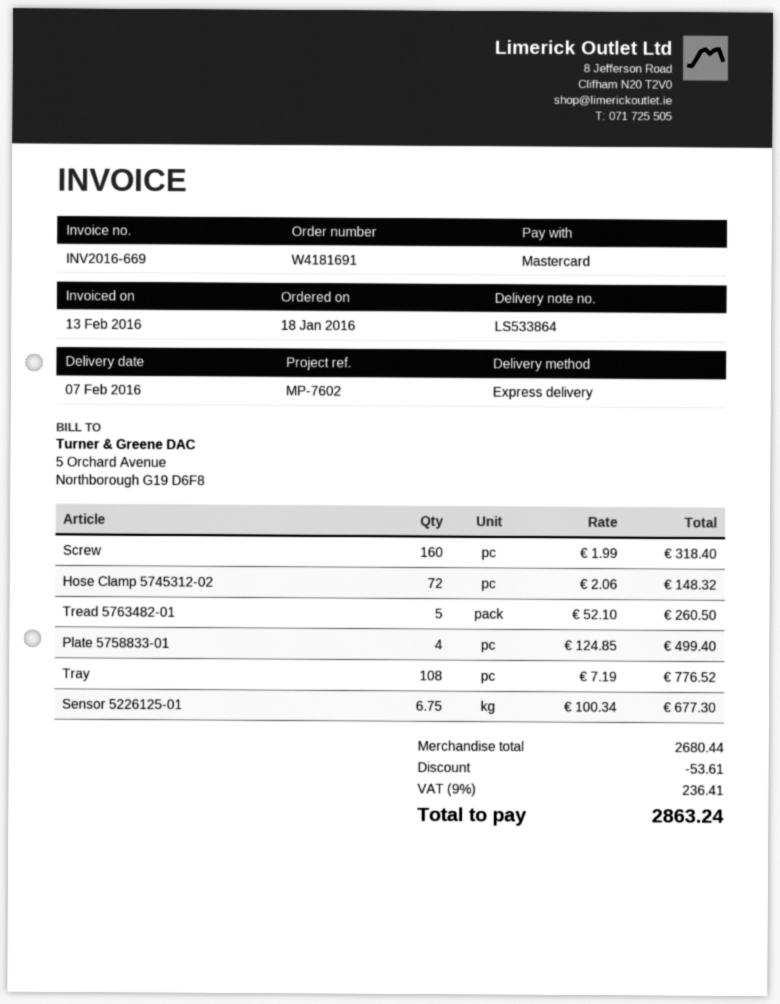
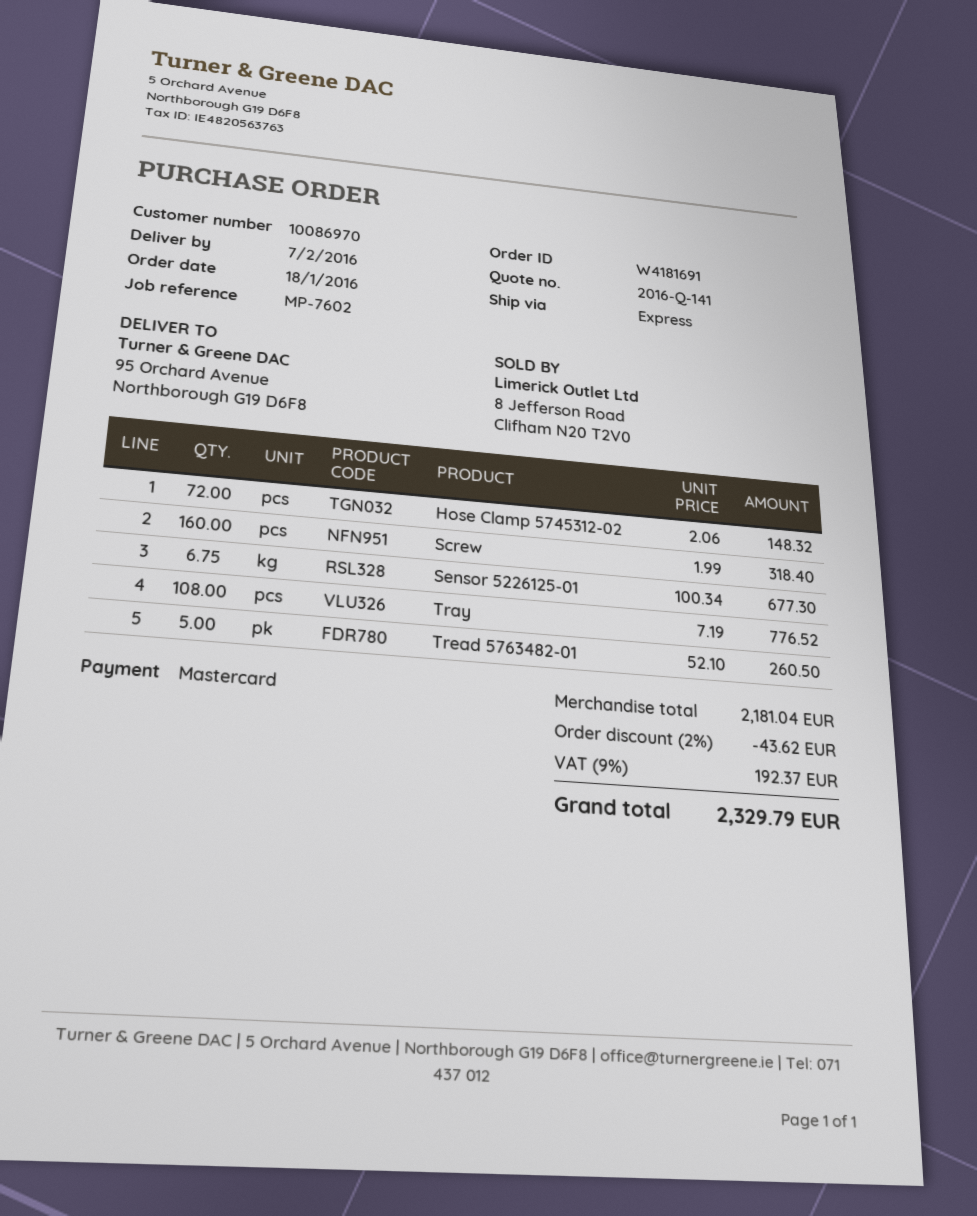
Plate 5758833-01: 4 x 124.85 = 499.40 -> none
subtotal: 2680.44 -> 2181.04
discount: 53.61 -> 43.62
tax: 9% = 236.41 -> 9% = 192.37
total: 2863.24 -> 2329.79

